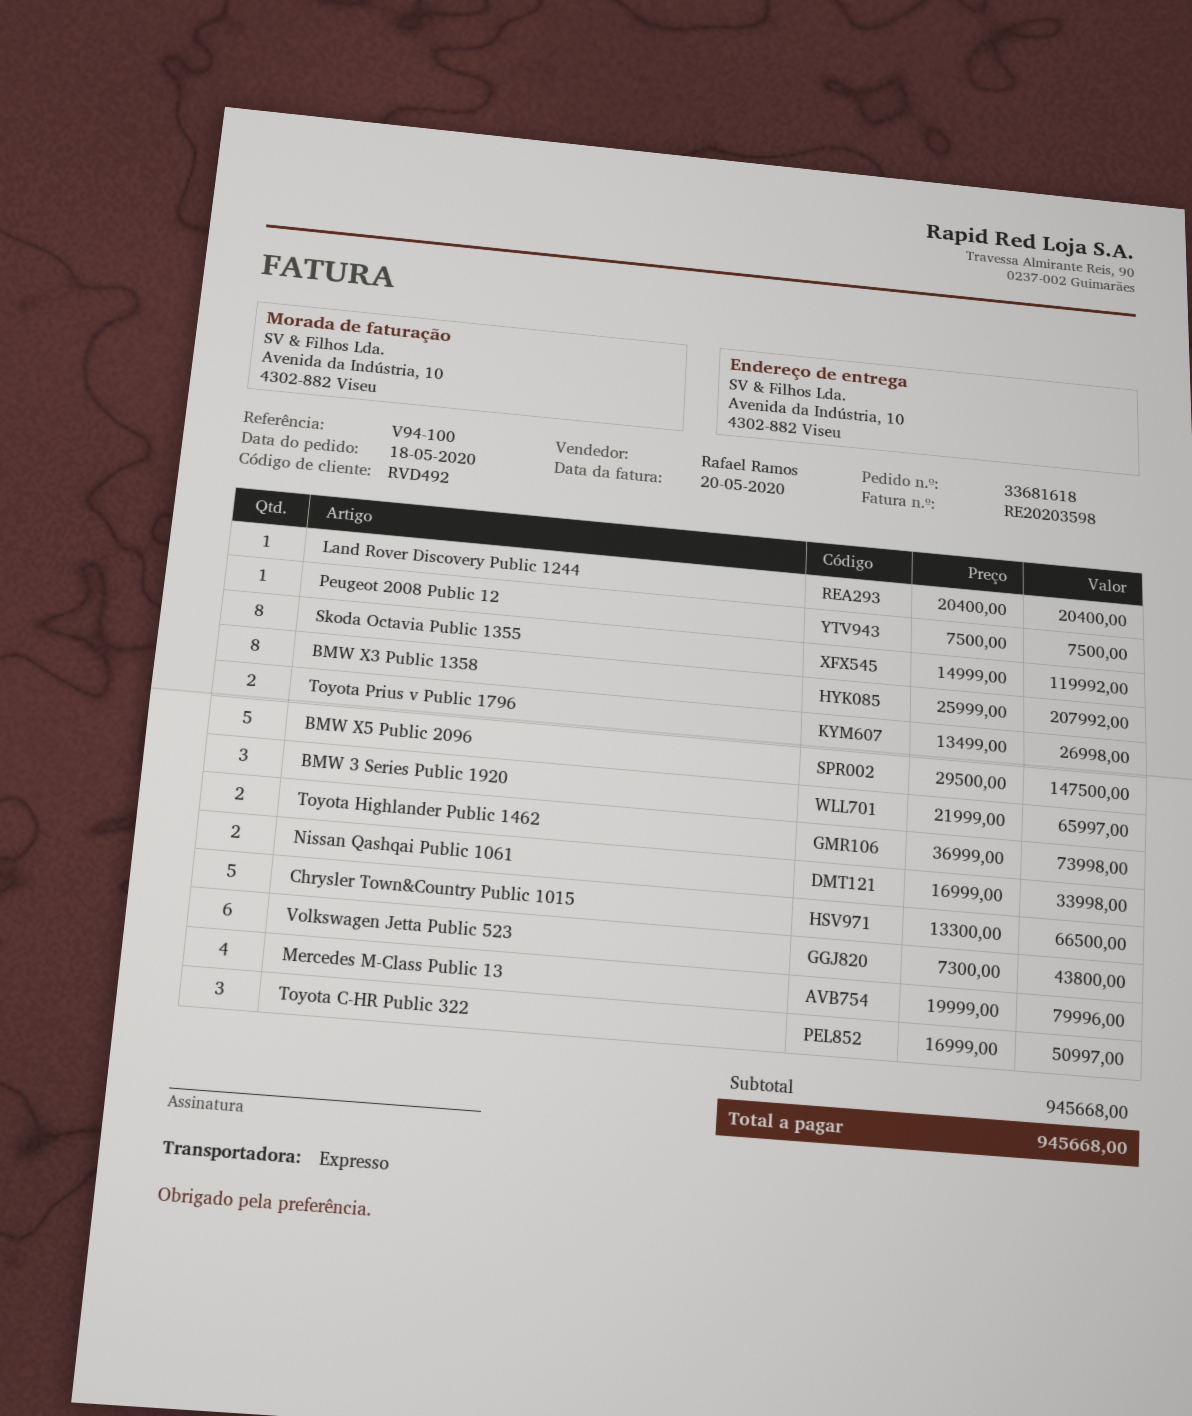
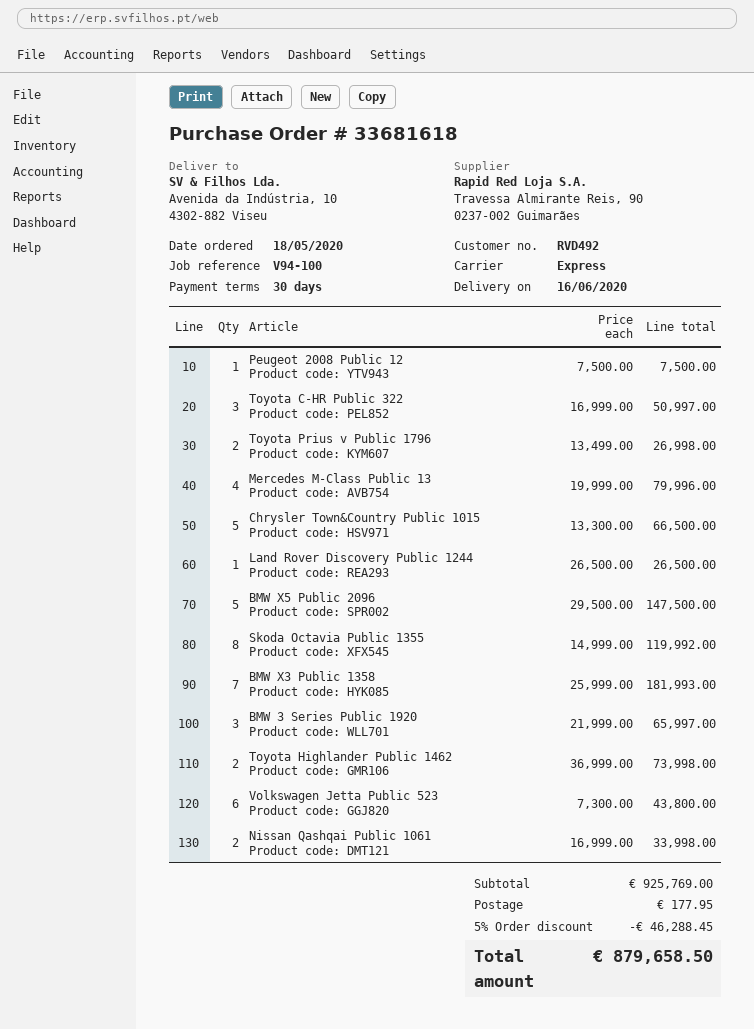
Land Rover Discovery Public 1244: 1 x 20400.00 = 20400.00 -> 1 x 26500.00 = 26500.00
BMW X3 Public 1358: 8 x 25999.00 = 207992.00 -> 7 x 25999.00 = 181993.00
subtotal: 945668.00 -> 925769.00
discount: none -> 5% = 46288.45
shipping: none -> 177.95
total: 945668.00 -> 879658.50

